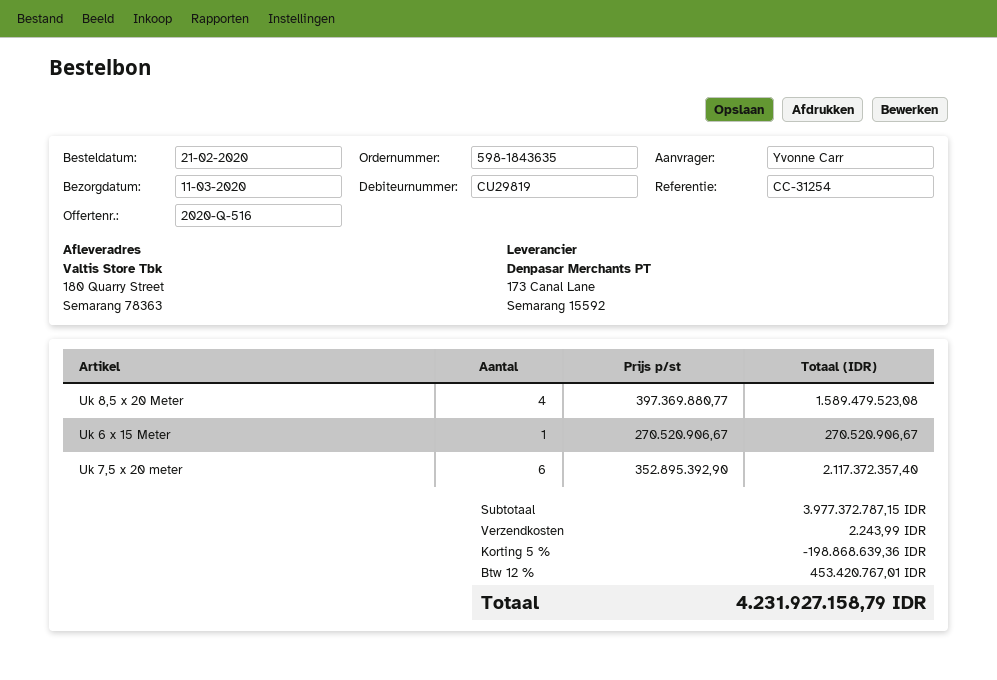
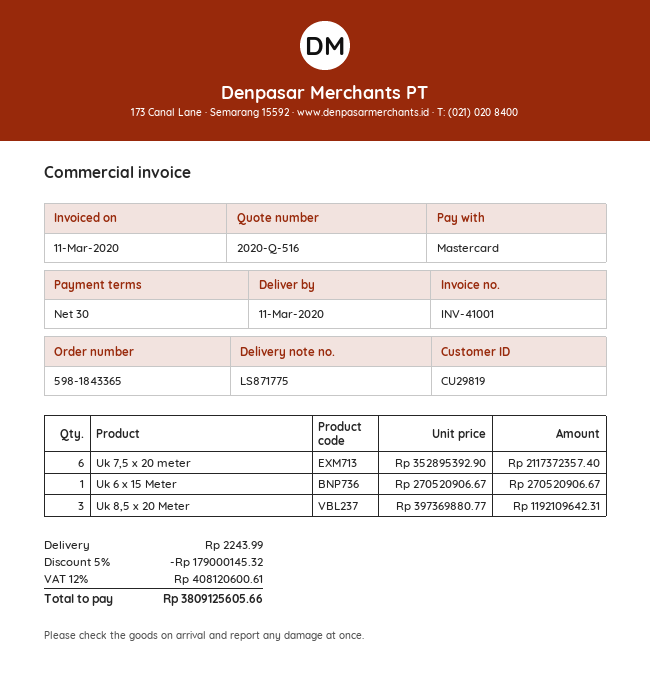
order number: 598-1843635 -> 598-1843365
Uk 8,5 x 20 Meter: 4 x 397369880.77 = 1589479523.08 -> 3 x 397369880.77 = 1192109642.31
discount: 5% = 198868639.36 -> 5% = 179000145.32
tax: 12% = 453420767.01 -> 12% = 408120600.61
total: 4231927158.79 -> 3809125605.66

